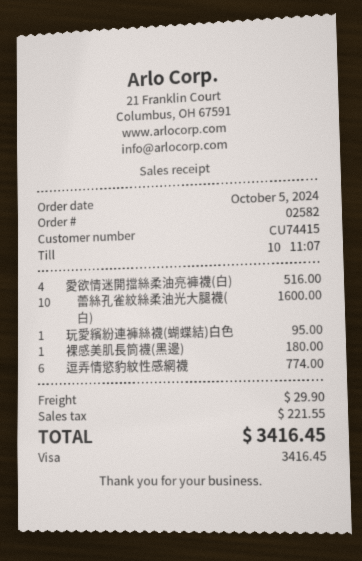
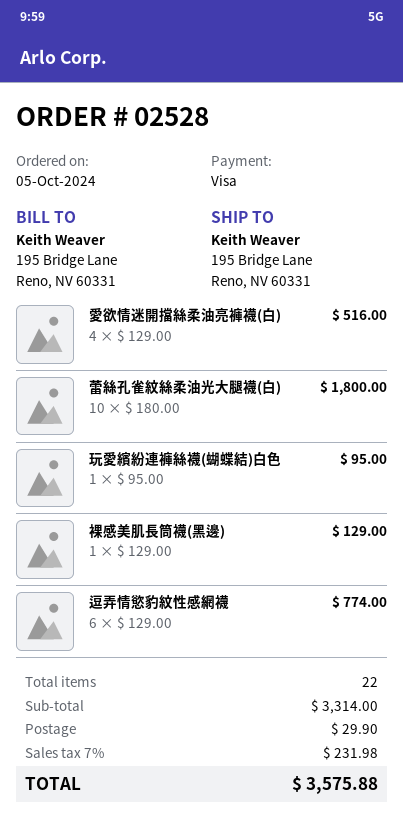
order number: 02582 -> 02528
蕾絲孔雀紋絲柔油光大腿襪(白): 10 for 1600.00 -> 10 for 1800.00
裸感美肌長筒襪(黑邊): 1 for 180.00 -> 1 for 129.00
tax: 221.55 -> 231.98
total: 3416.45 -> 3575.88

